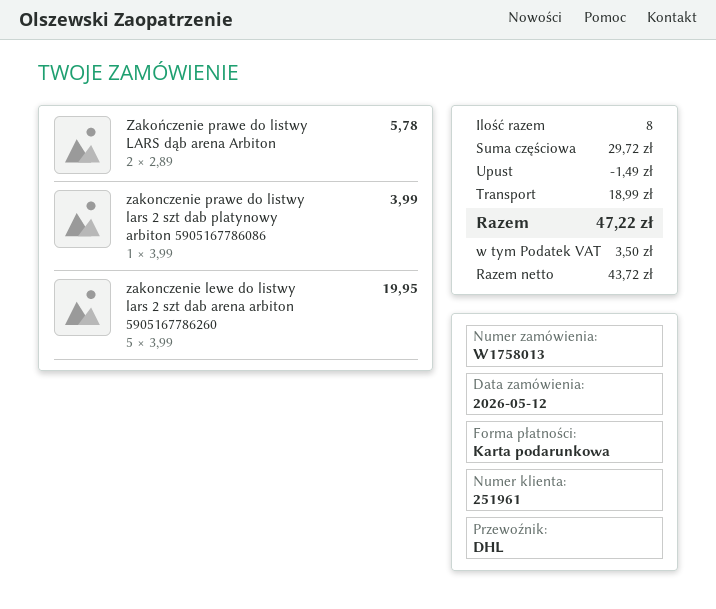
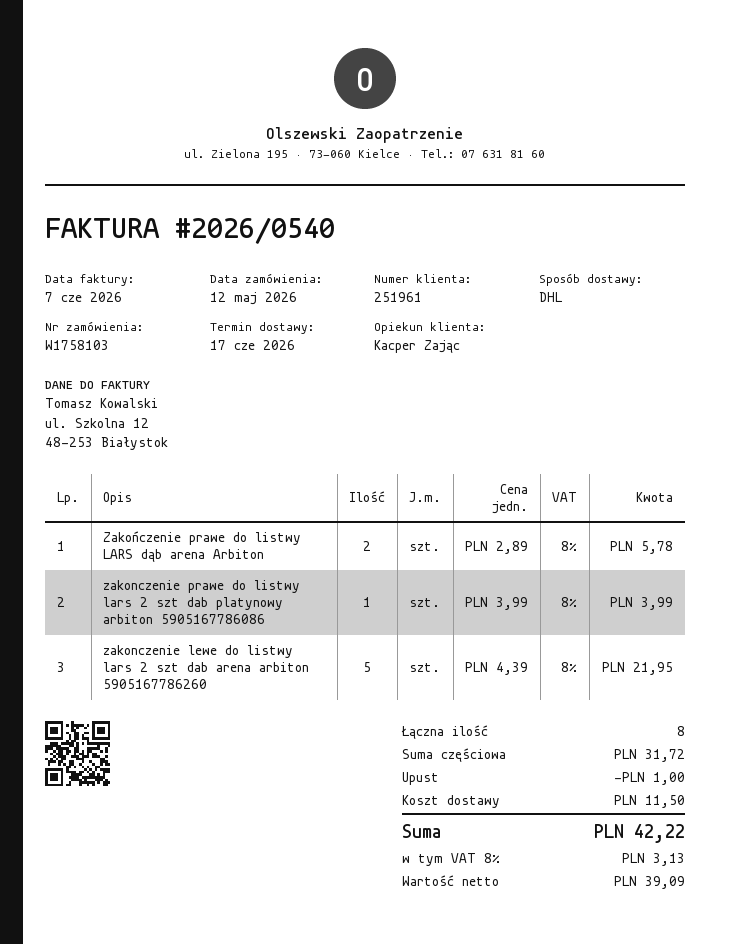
order number: W1758013 -> W1758103
zakonczenie lewe do listwy lars 2 szt dab arena arbiton 5905167786260: 5 x 3.99 = 19.95 -> 5 x 4.39 = 21.95
subtotal: 29.72 -> 31.72
discount: 1.49 -> 1.00
shipping: 18.99 -> 11.50
net: 43.72 -> 39.09
tax: 3.50 -> 3.13
total: 47.22 -> 42.22

